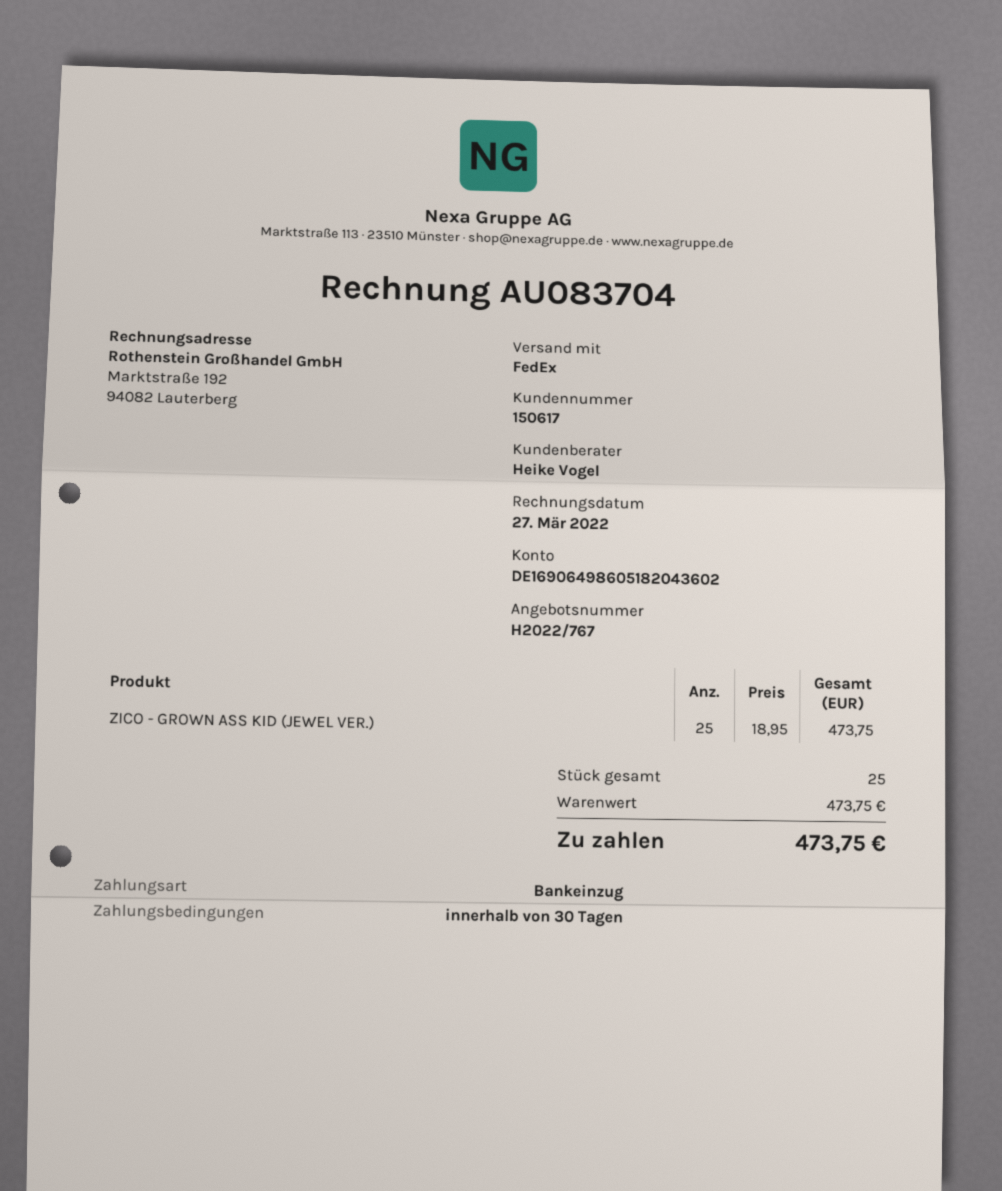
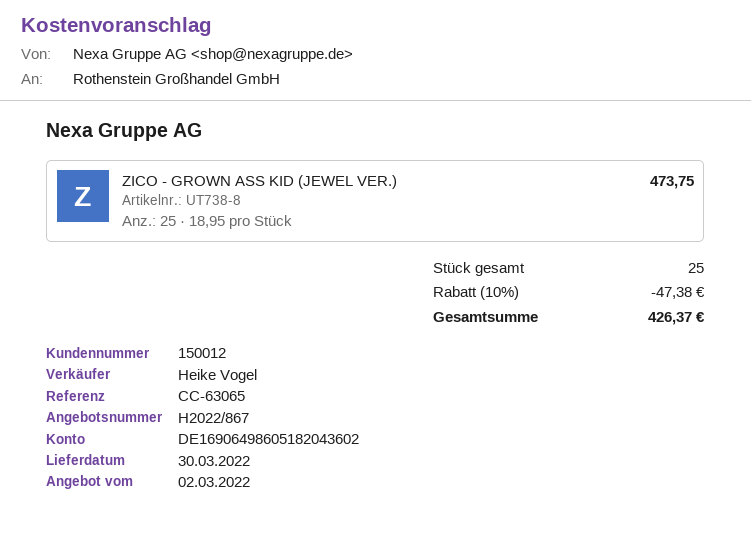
quote number: H2022/767 -> H2022/867
customer number: 150617 -> 150012
discount: none -> 10% = 47.38
total: 473.75 -> 426.37

